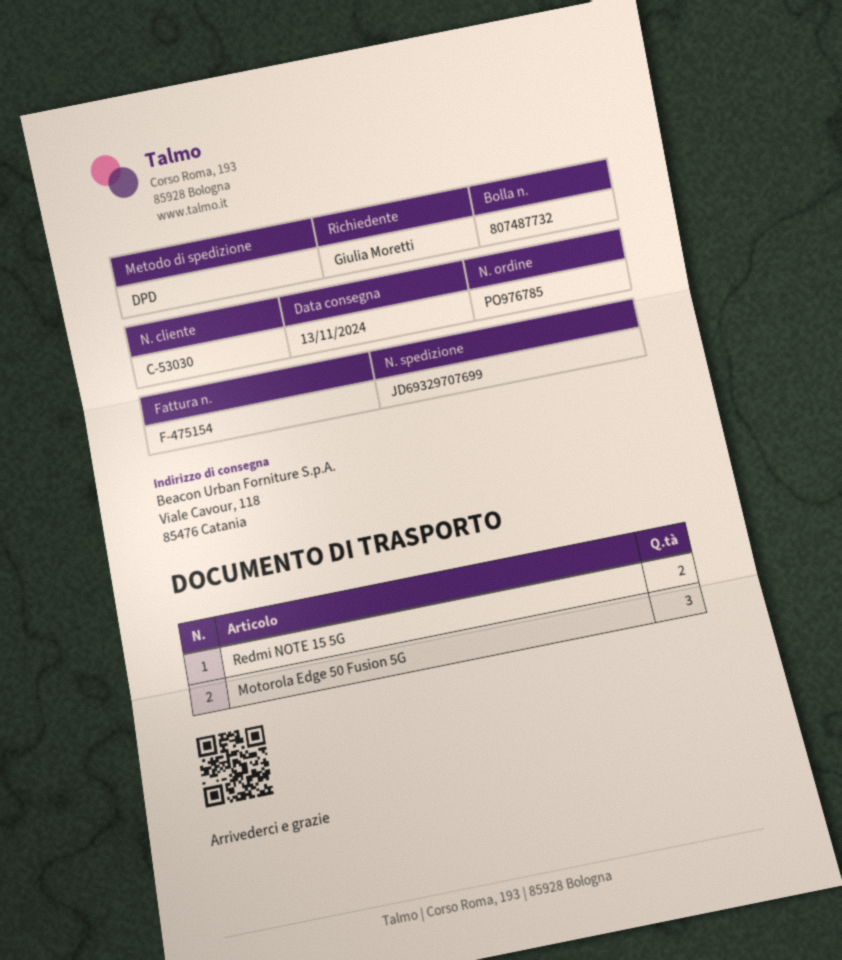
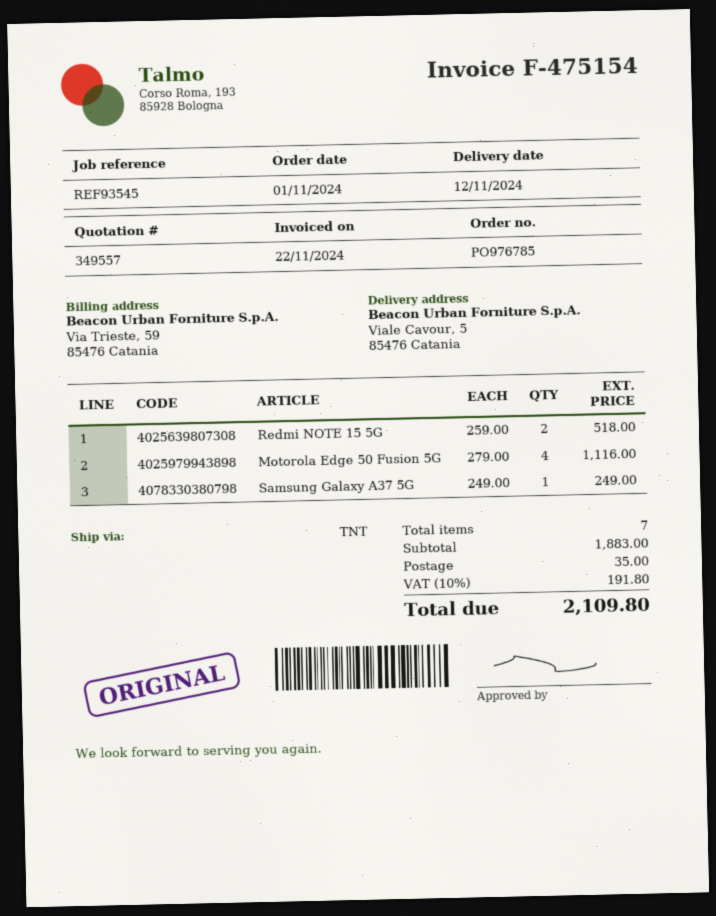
delivery date: 2024-11-13 -> 2024-11-12
shipping method: DPD -> TNT
ship to: Viale Cavour, 118, 85476 Catania -> Viale Cavour, 5, 85476 Catania
Motorola Edge 50 Fusion 5G: 3 -> 4
Samsung Galaxy A37 5G: none -> 1

